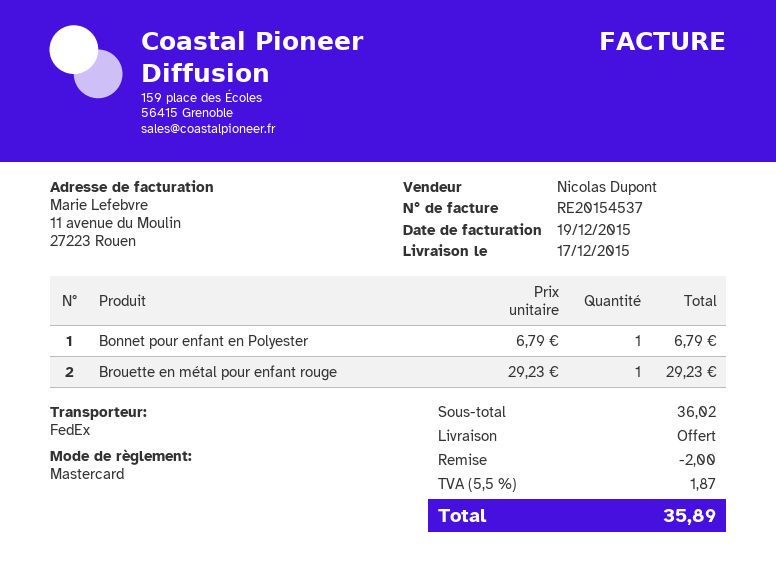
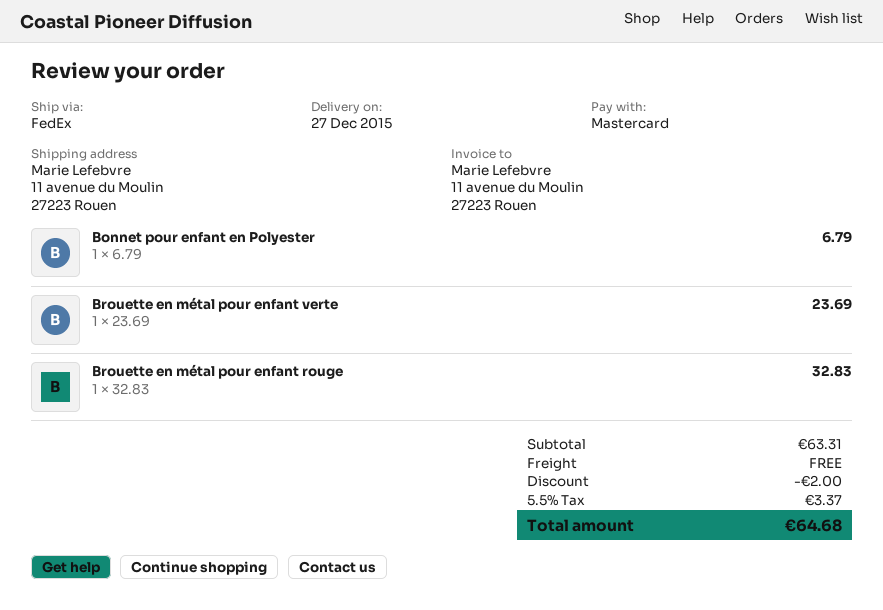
delivery date: 2015-12-17 -> 2015-12-27
Brouette en métal pour enfant rouge: 1 x 29.23 = 29.23 -> 1 x 32.83 = 32.83
Brouette en métal pour enfant verte: none -> 1 x 23.69 = 23.69
subtotal: 36.02 -> 63.31
tax: 5.5% = 1.87 -> 5.5% = 3.37
total: 35.89 -> 64.68

